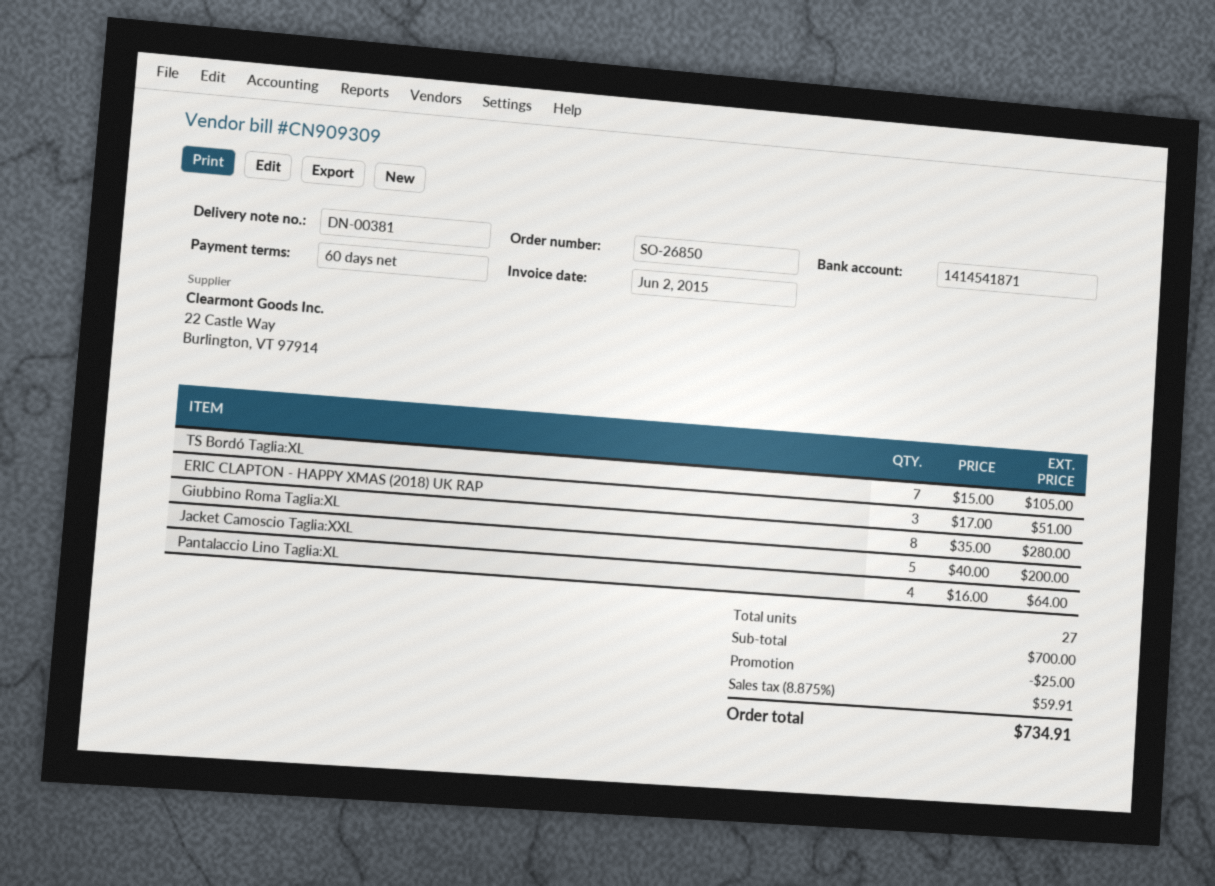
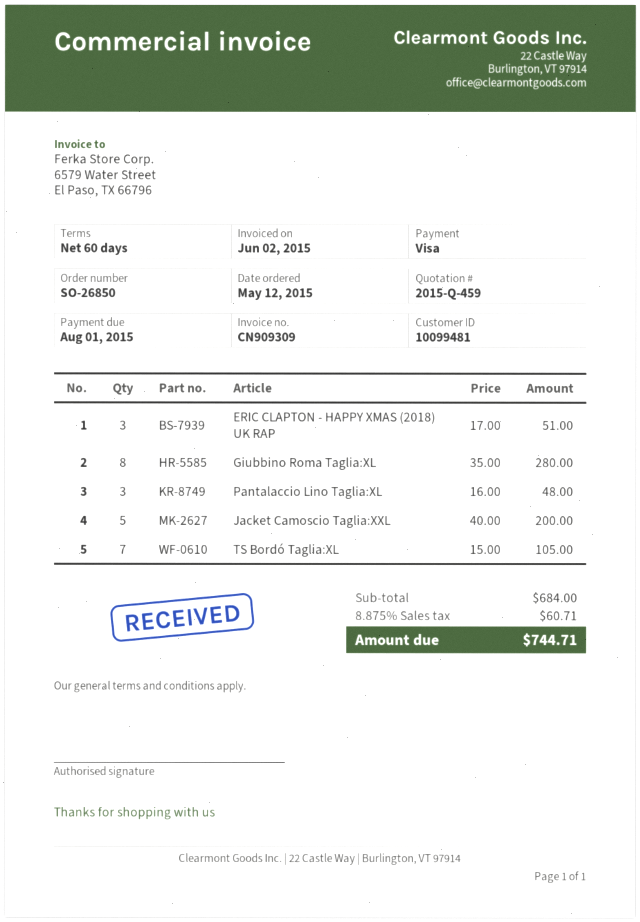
Pantalaccio Lino Taglia:XL: 4 x 16.00 = 64.00 -> 3 x 16.00 = 48.00
subtotal: 700.00 -> 684.00
discount: 25.00 -> none
tax: 8.875% = 59.91 -> 8.875% = 60.71
total: 734.91 -> 744.71

